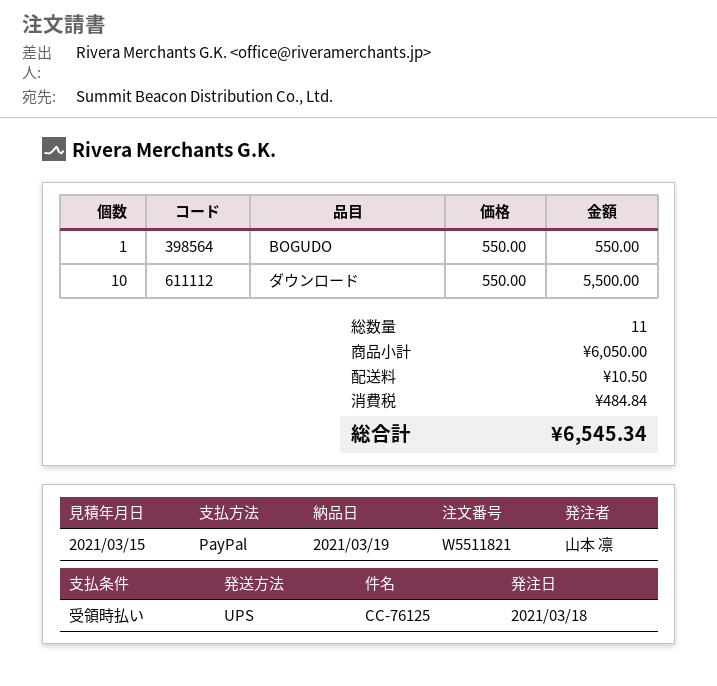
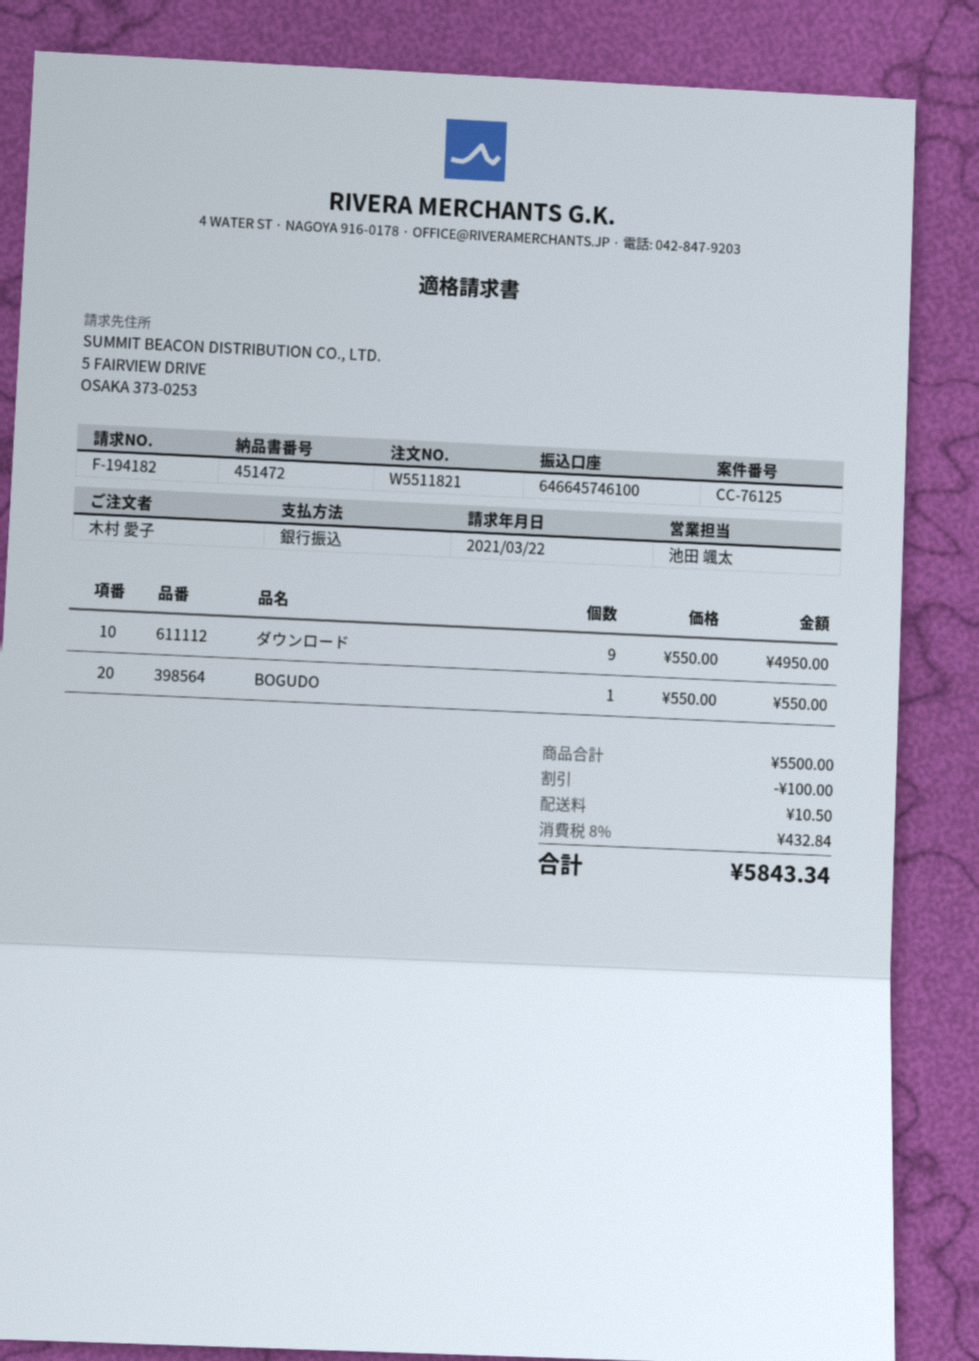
ordered by: 山本 凛 -> 木村 愛子
payment method: PayPal -> bank transfer
ダウンロード: 10 x 550.00 = 5500.00 -> 9 x 550.00 = 4950.00
subtotal: 6050.00 -> 5500.00
discount: none -> 100.00
tax: 484.84 -> 432.84
total: 6545.34 -> 5843.34

